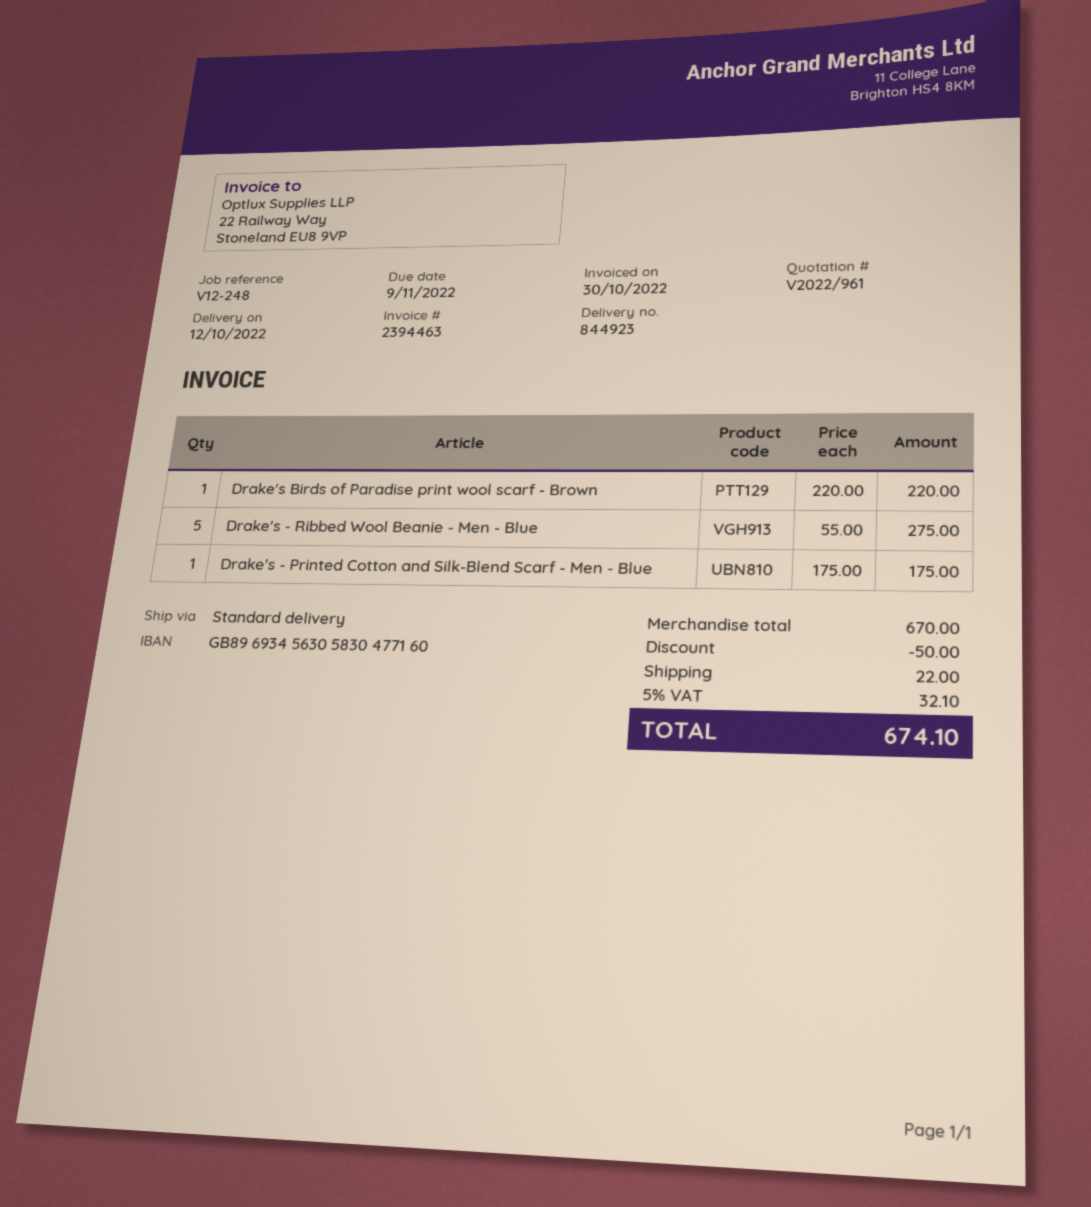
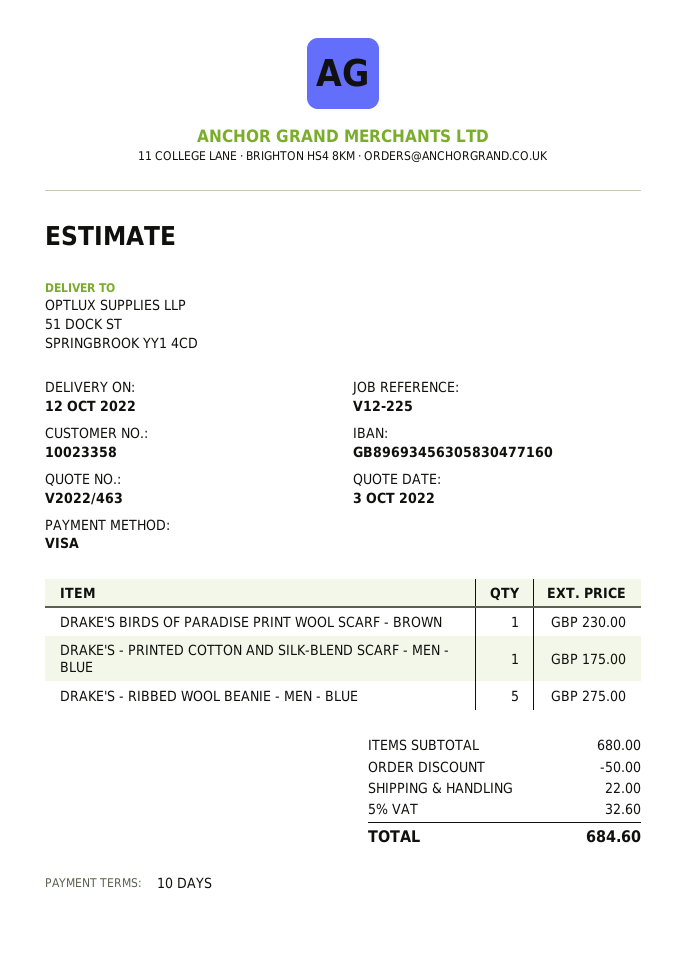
quote number: V2022/961 -> V2022/463
reference: V12-248 -> V12-225
Drake's Birds of Paradise print wool scarf - Brown: 1 for 220.00 -> 1 for 230.00
subtotal: 670.00 -> 680.00
tax: 5% = 32.10 -> 5% = 32.60
total: 674.10 -> 684.60

